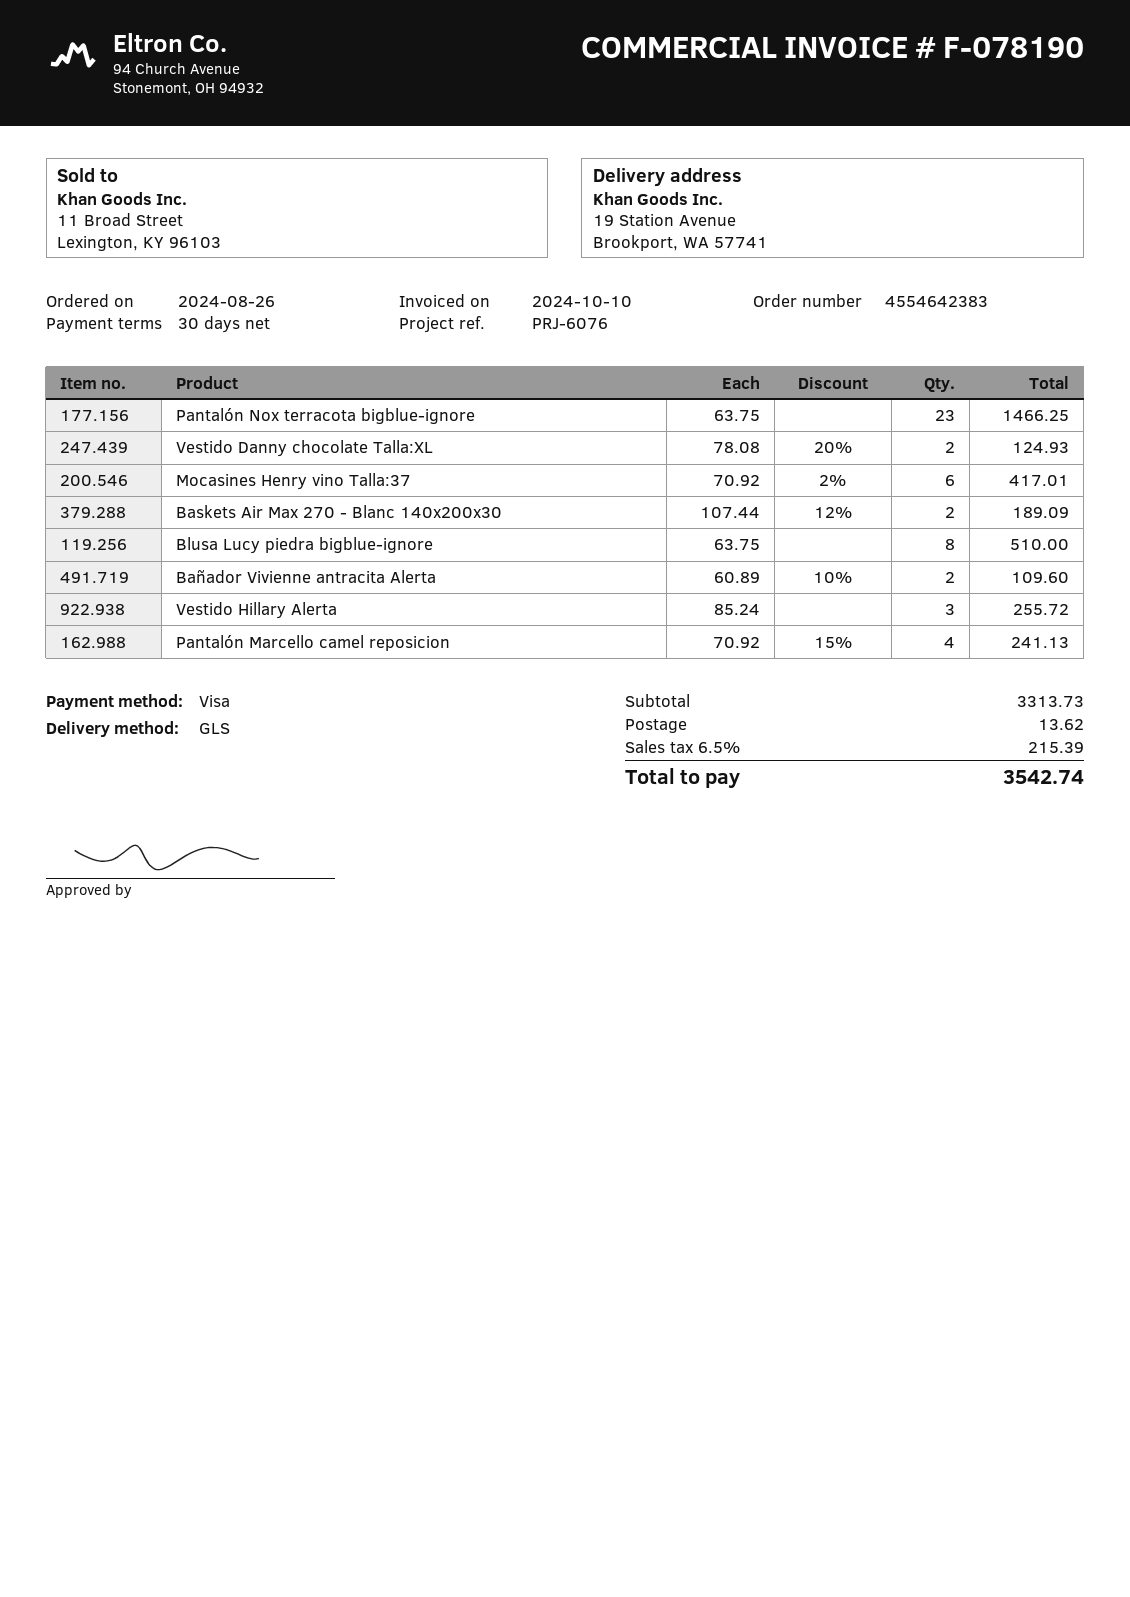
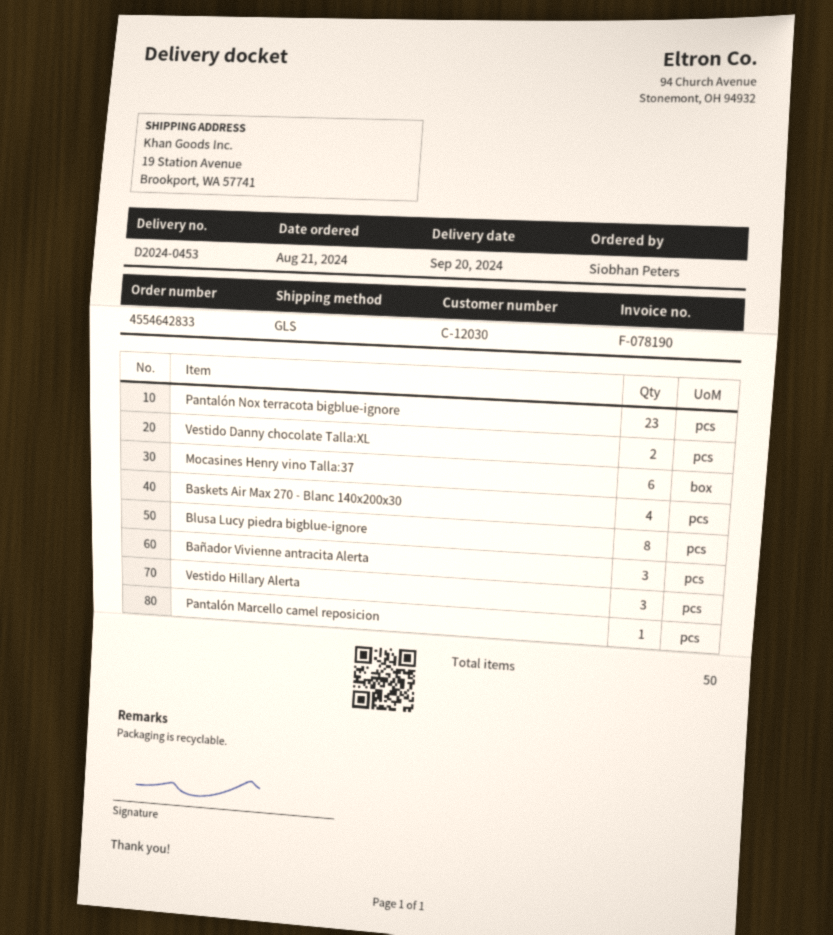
order number: 4554642383 -> 4554642833
order date: 2024-08-26 -> 2024-08-21
Baskets Air Max 270 - Blanc 140x200x30: 2 -> 4
Bañador Vivienne antracita Alerta: 2 -> 3
Pantalón Marcello camel reposicion: 4 -> 1

